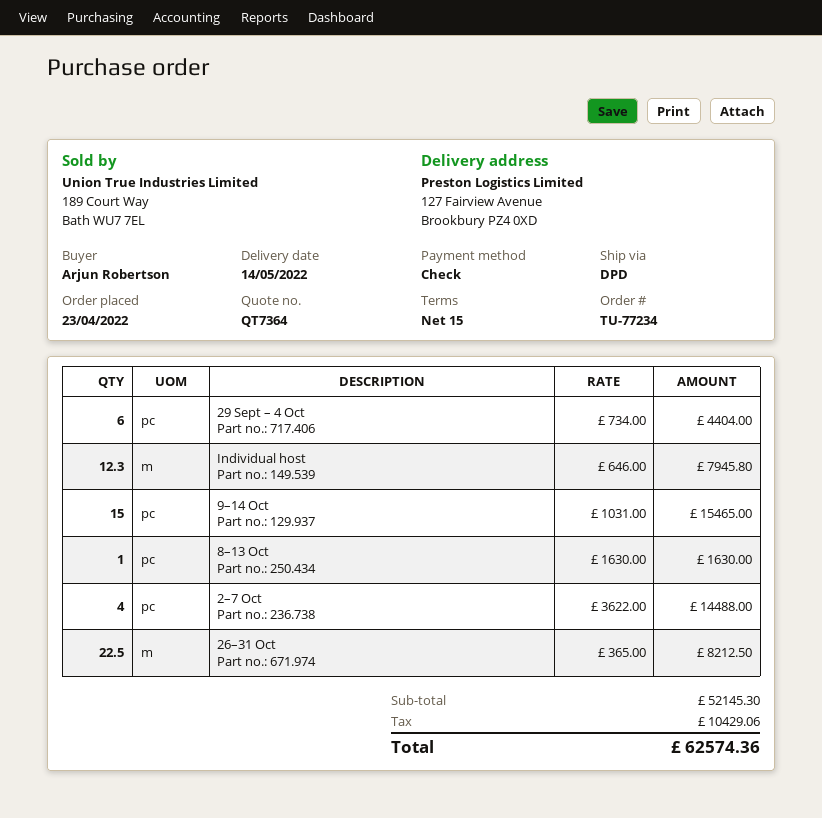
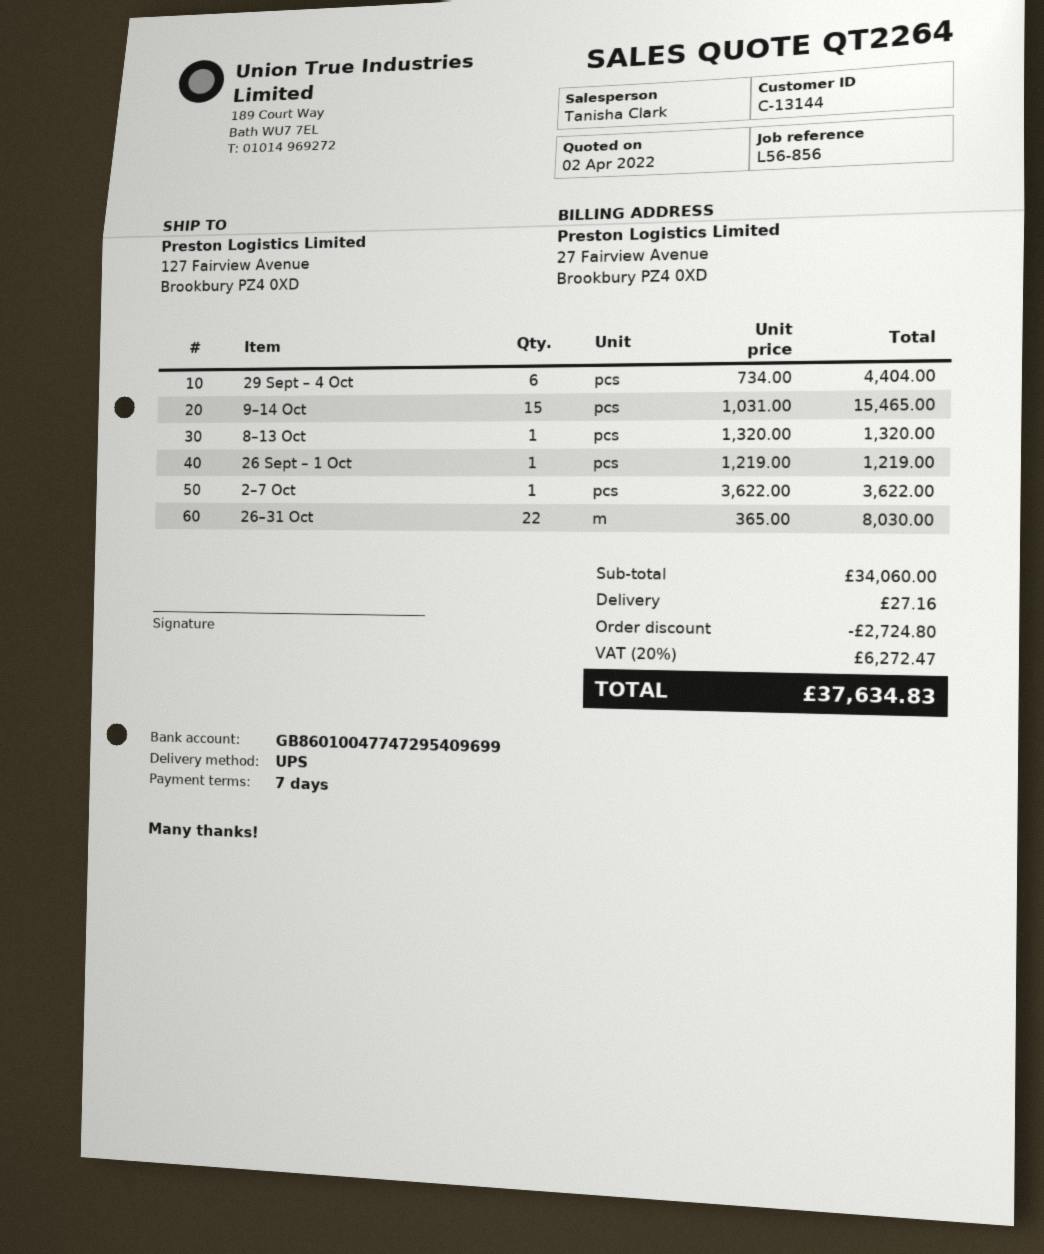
quote number: QT7364 -> QT2264
payment terms: 15 days -> 7 days
shipping method: DPD -> UPS
Individual host: 12.3 x 646.00 = 7945.80 -> none
8–13 Oct: 1 x 1630.00 = 1630.00 -> 1 x 1320.00 = 1320.00
2–7 Oct: 4 x 3622.00 = 14488.00 -> 1 x 3622.00 = 3622.00
26–31 Oct: 22.5 x 365.00 = 8212.50 -> 22 x 365.00 = 8030.00
26 Sept – 1 Oct: none -> 1 x 1219.00 = 1219.00
subtotal: 52145.30 -> 34060.00
discount: none -> 2724.80
shipping: none -> 27.16
tax: 10429.06 -> 6272.47
total: 62574.36 -> 37634.83

